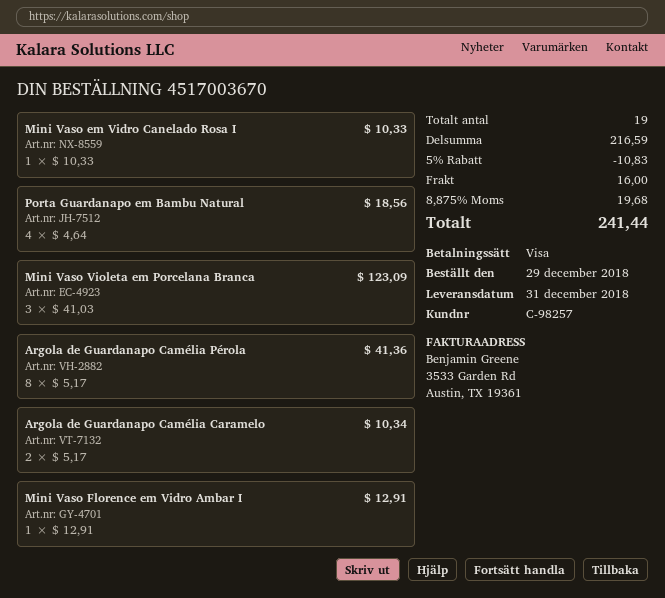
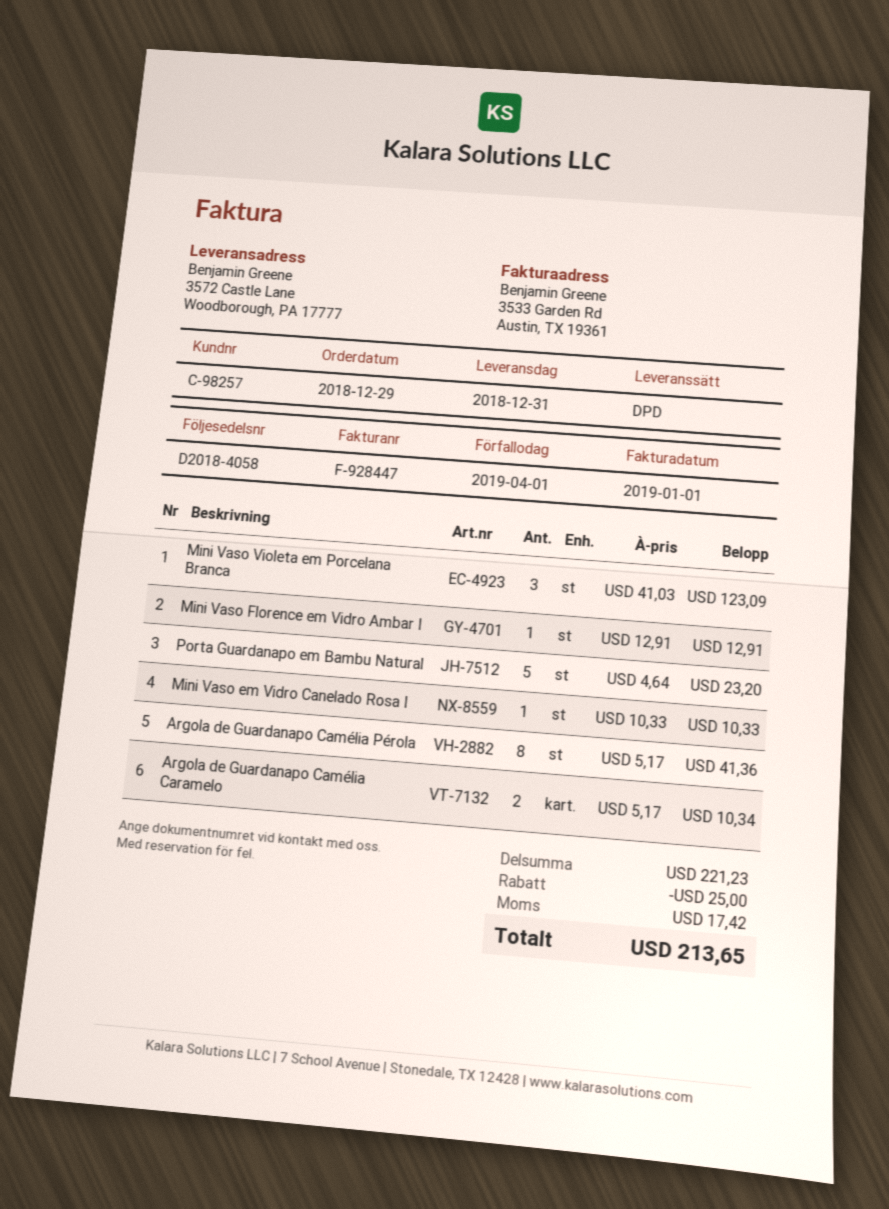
Porta Guardanapo em Bambu Natural: 4 x 4.64 = 18.56 -> 5 x 4.64 = 23.20
subtotal: 216.59 -> 221.23
discount: 10.83 -> 25.00
shipping: 16.00 -> none
tax: 19.68 -> 17.42
total: 241.44 -> 213.65

